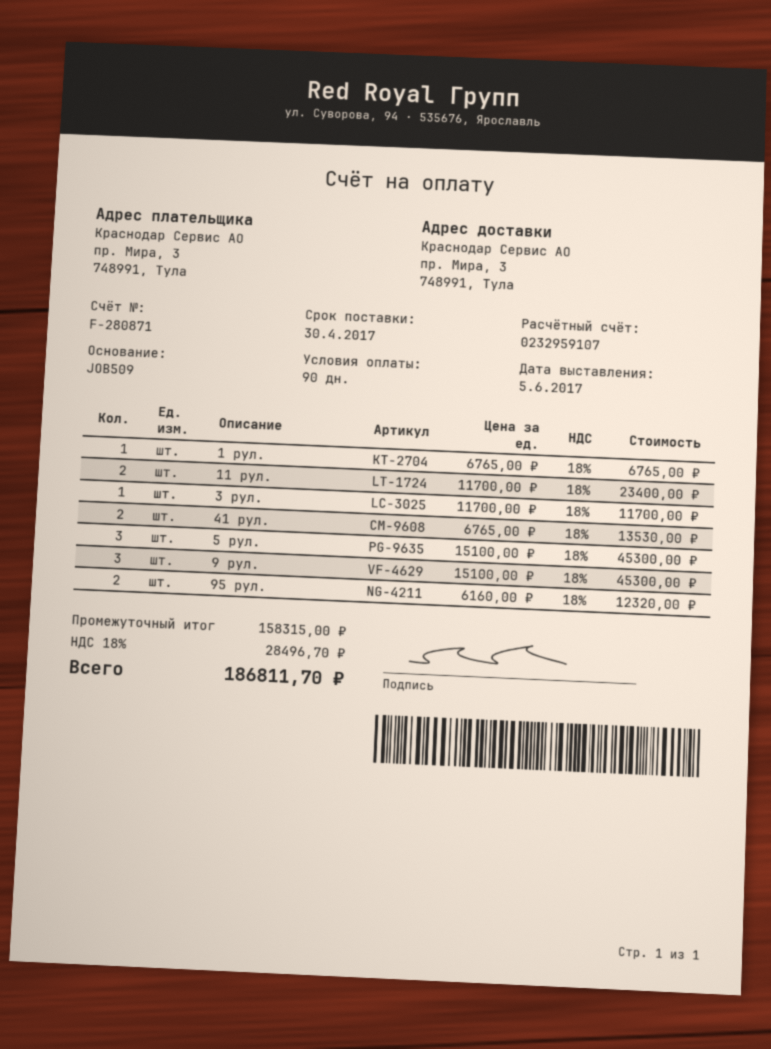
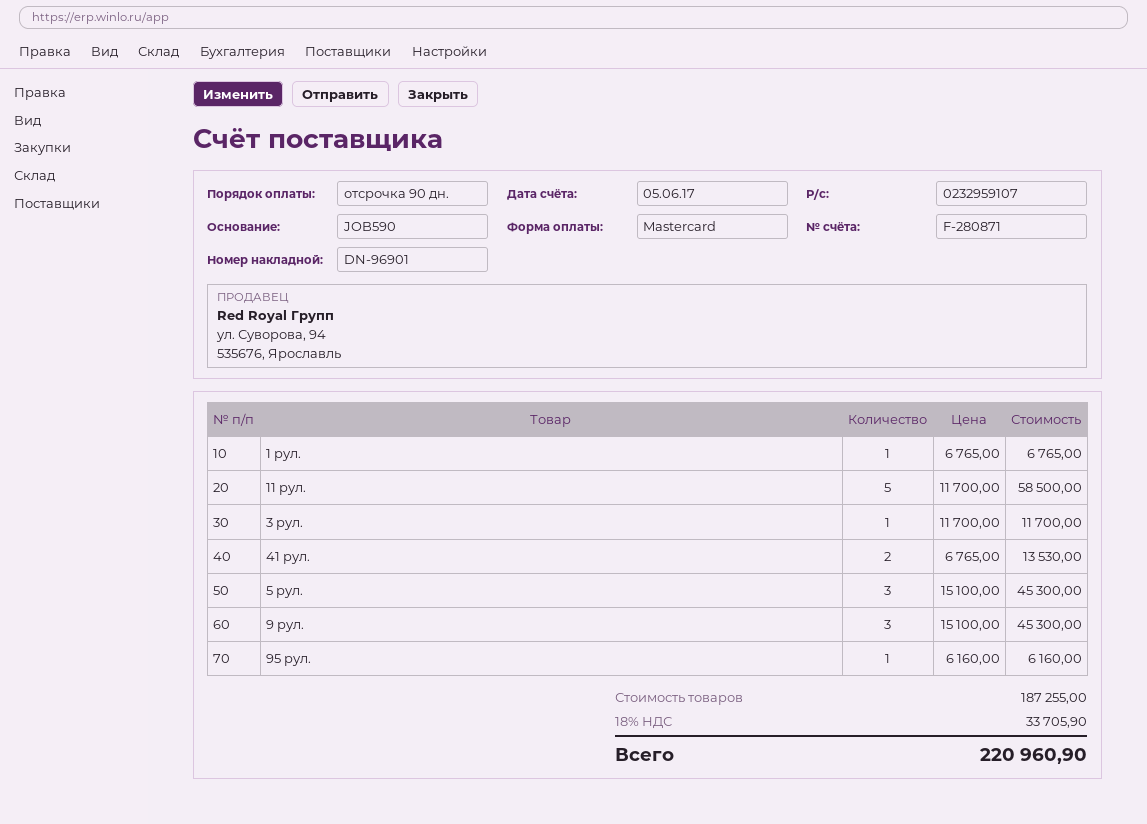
reference: JOB509 -> JOB590
11 рул.: 2 x 11700.00 = 23400.00 -> 5 x 11700.00 = 58500.00
95 рул.: 2 x 6160.00 = 12320.00 -> 1 x 6160.00 = 6160.00
subtotal: 158315.00 -> 187255.00
tax: 18% = 28496.70 -> 18% = 33705.90
total: 186811.70 -> 220960.90

